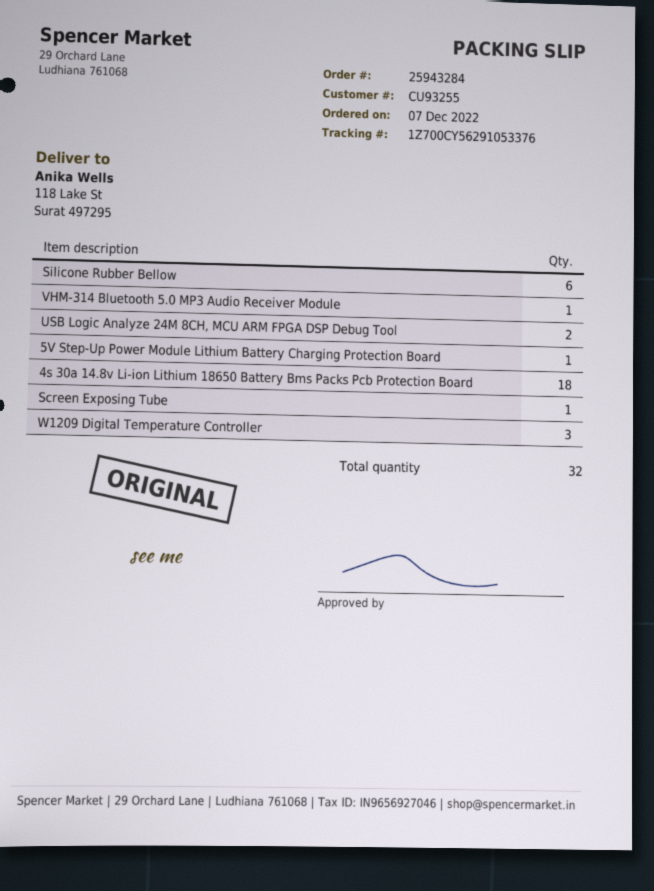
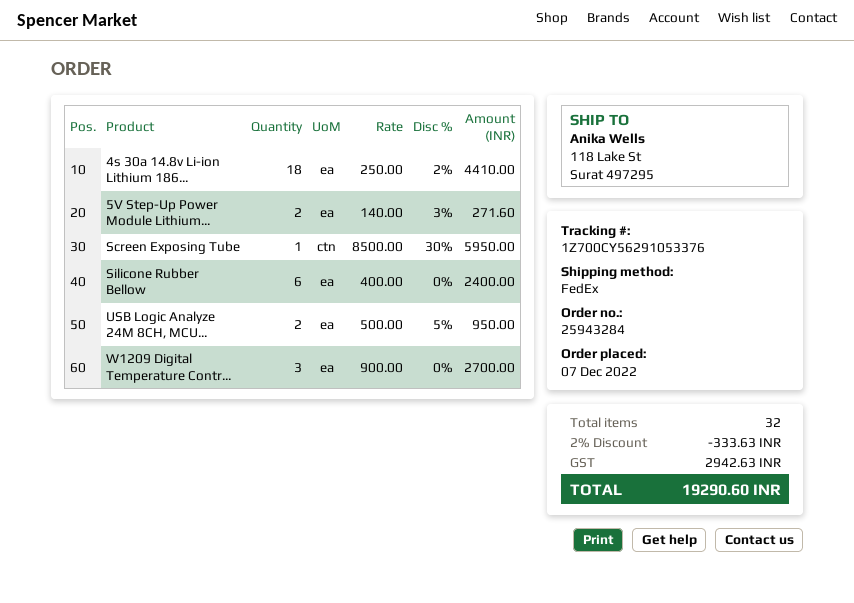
VHM-314 Bluetooth 5.0 MP3 Audio Receiver Module: 1 -> none
5V Step-Up Power Module Lithium Battery Charging Protection Board: 1 -> 2

